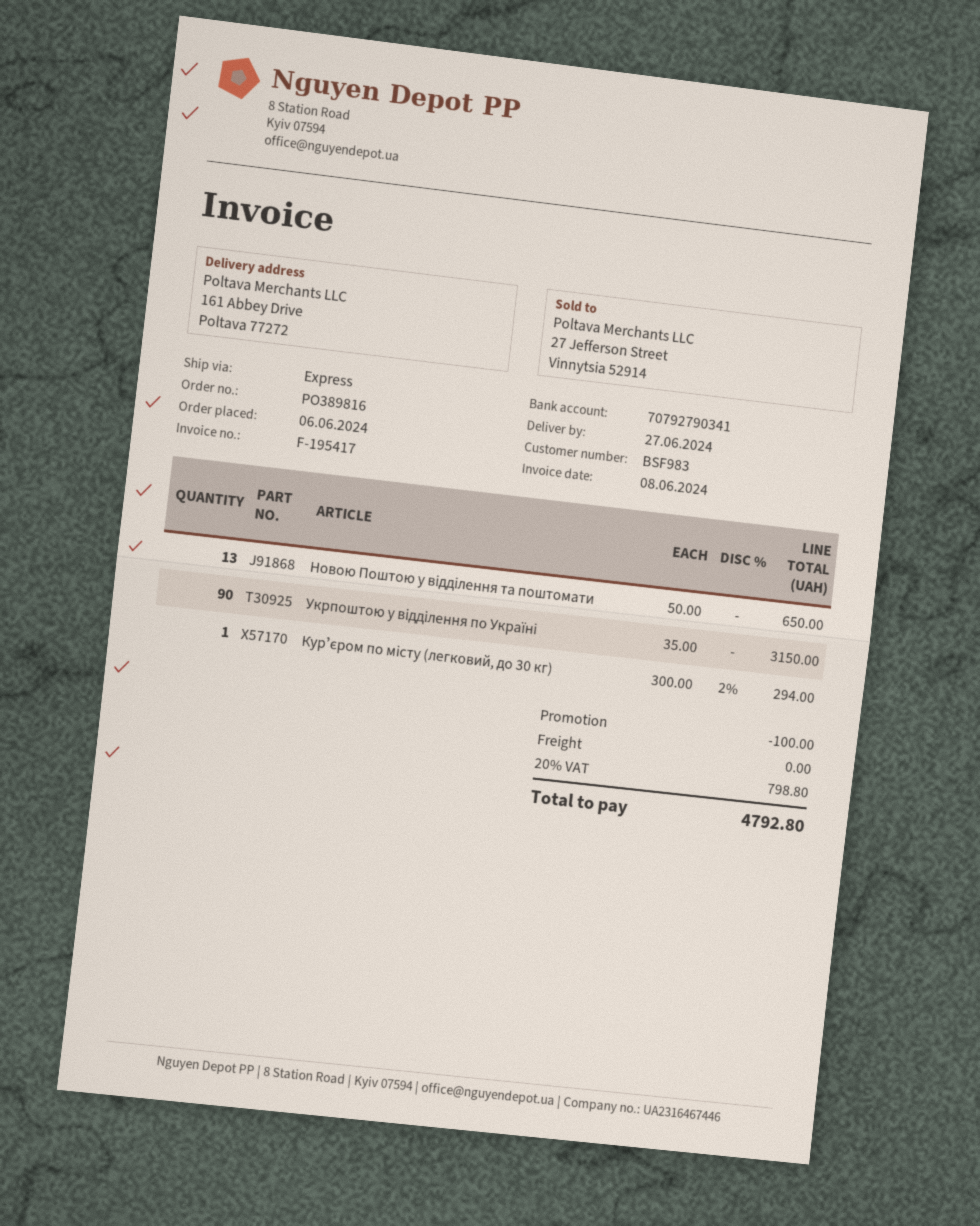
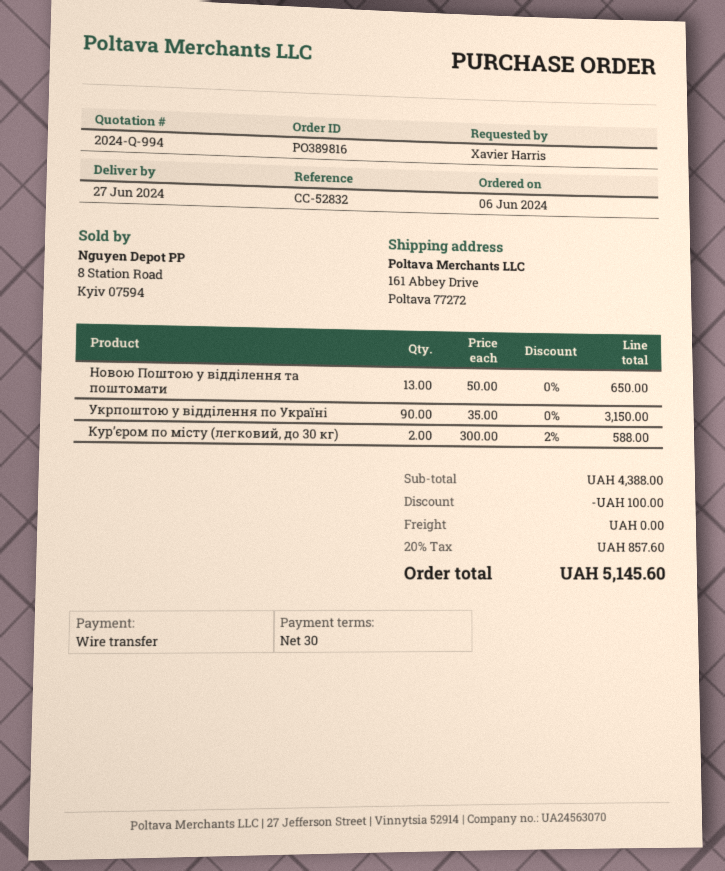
Курʼєром по місту (легковий, до 30 кг): 1 x 300.00 - 2% = 294.00 -> 2 x 300.00 - 2% = 588.00
tax: 20% = 798.80 -> 20% = 857.60
total: 4792.80 -> 5145.60

